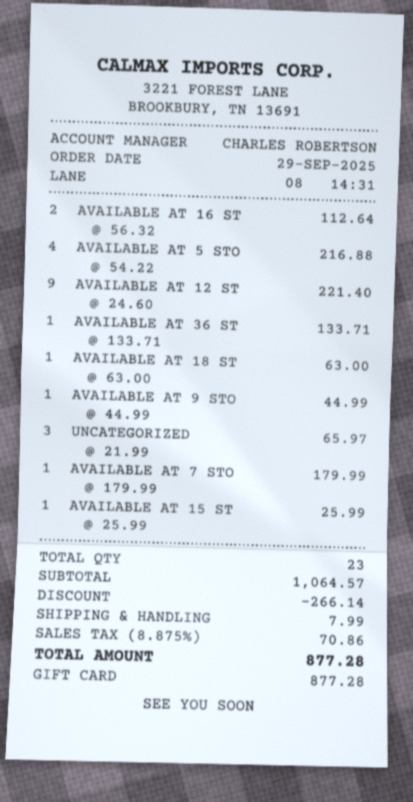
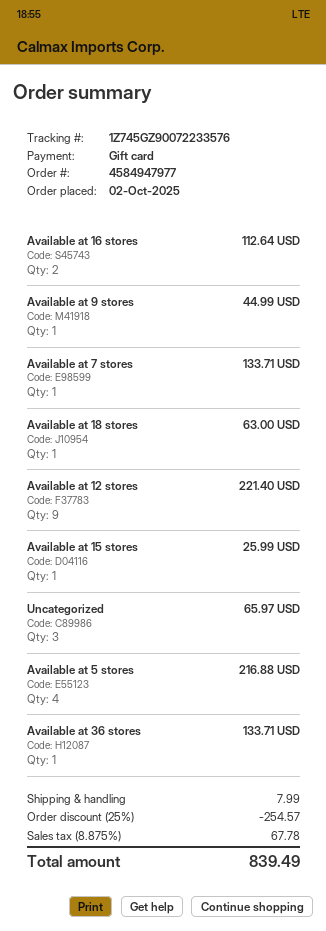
order date: 2025-09-29 -> 2025-10-02
AVAILABLE AT 7 STO: 1 for 179.99 -> 1 for 133.71
discount: 266.14 -> 254.57
tax: 8.875% = 70.86 -> 8.875% = 67.78
total: 877.28 -> 839.49

